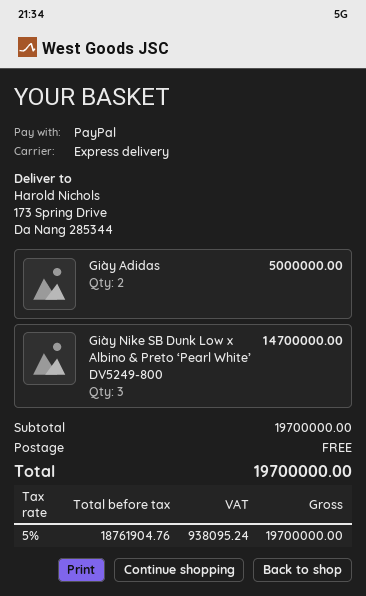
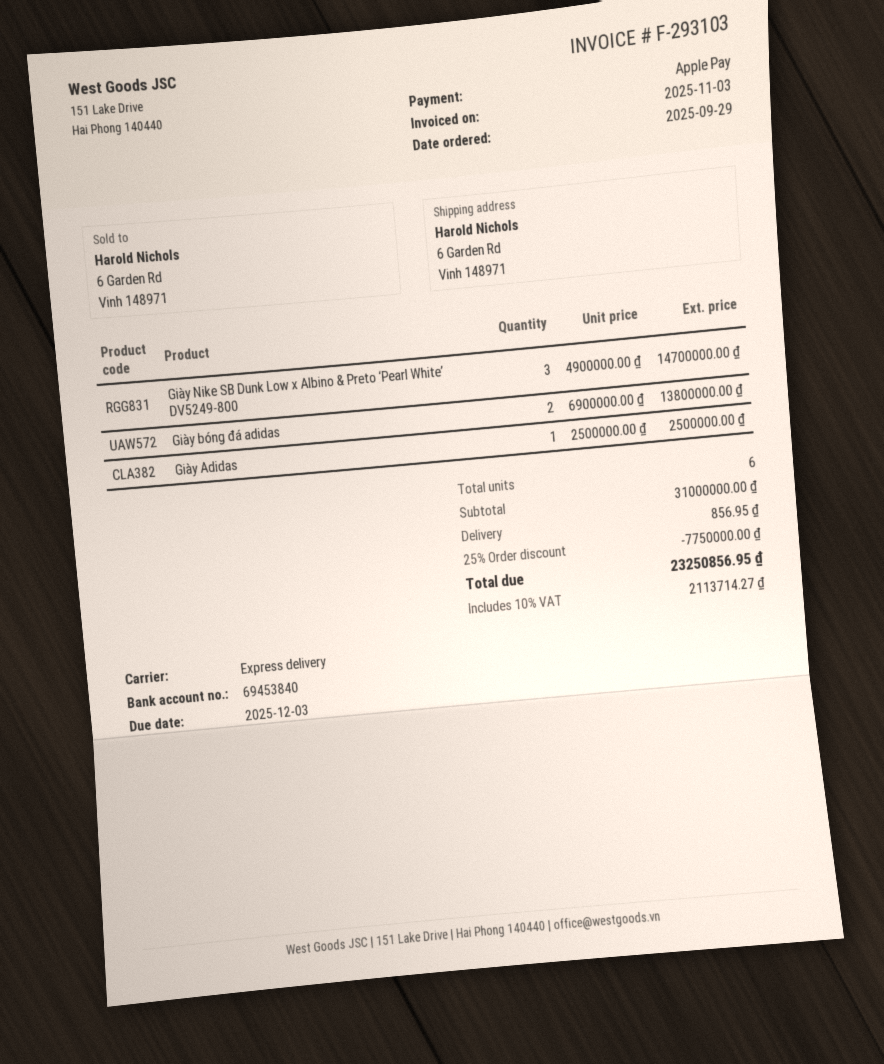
payment method: PayPal -> Apple Pay
ship to: 173 Spring Drive, Da Nang 285344 -> 6 Garden Rd, Vinh 148971
Giày Adidas: 2 for 5000000.00 -> 1 for 2500000.00
Giày bóng đá adidas: none -> 2 for 13800000.00
subtotal: 19700000.00 -> 31000000.00
discount: none -> 25% = 7750000.00
shipping: 0.00 -> 856.95
tax: 5% = 938095.24 -> 10% = 2113714.27
total: 19700000.00 -> 23250856.95

